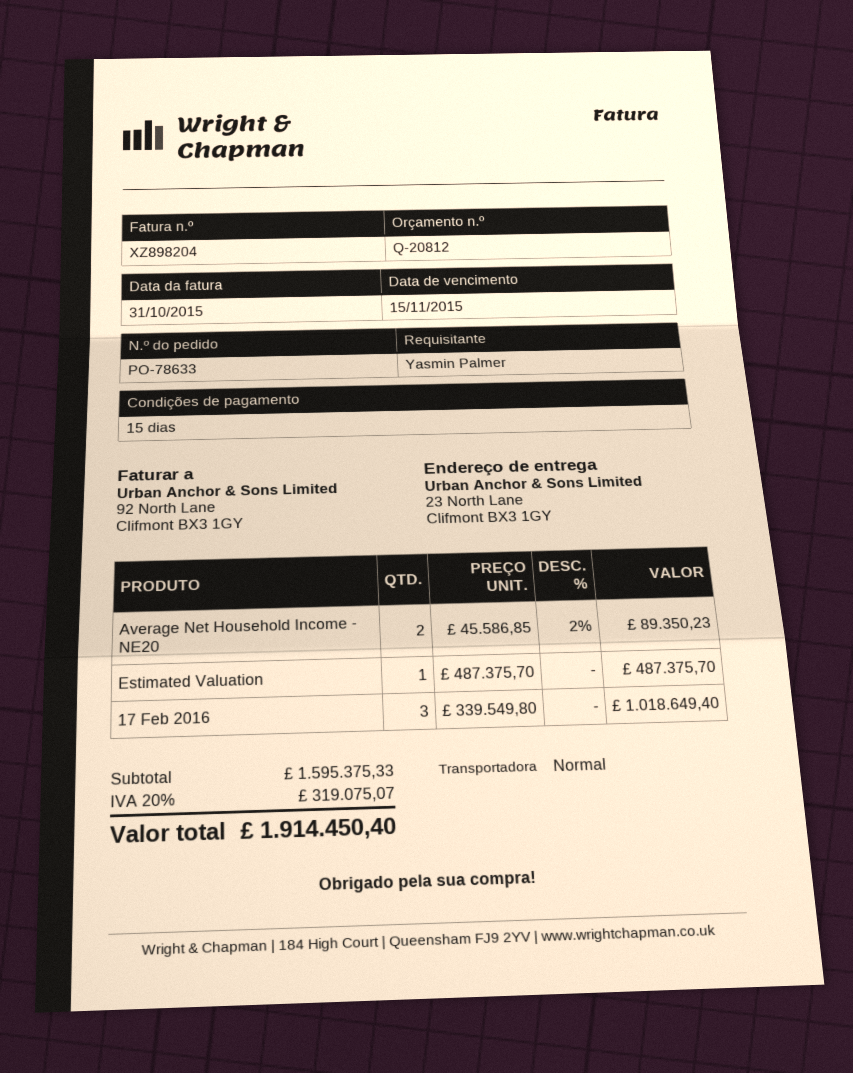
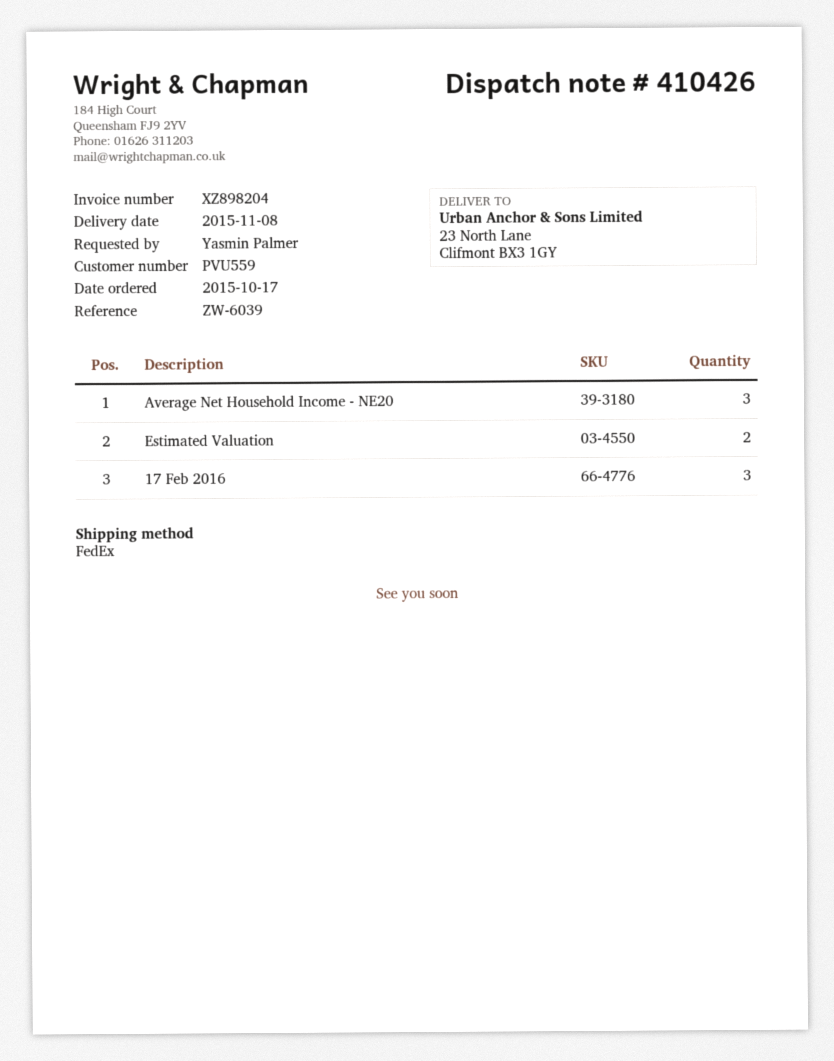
shipping method: standard -> FedEx
Average Net Household Income - NE20: 2 -> 3
Estimated Valuation: 1 -> 2

